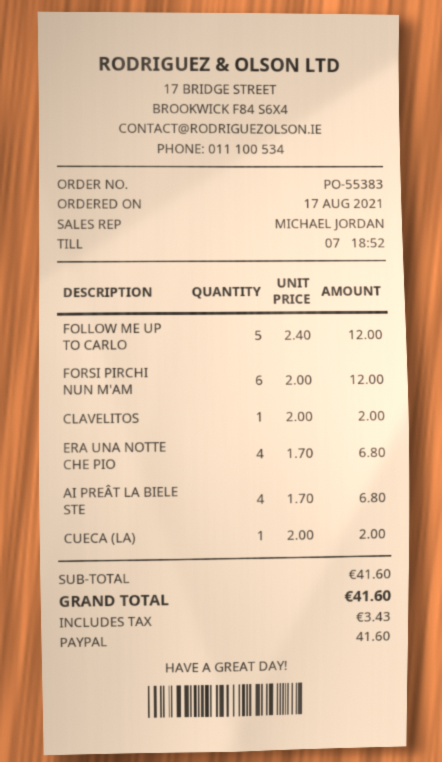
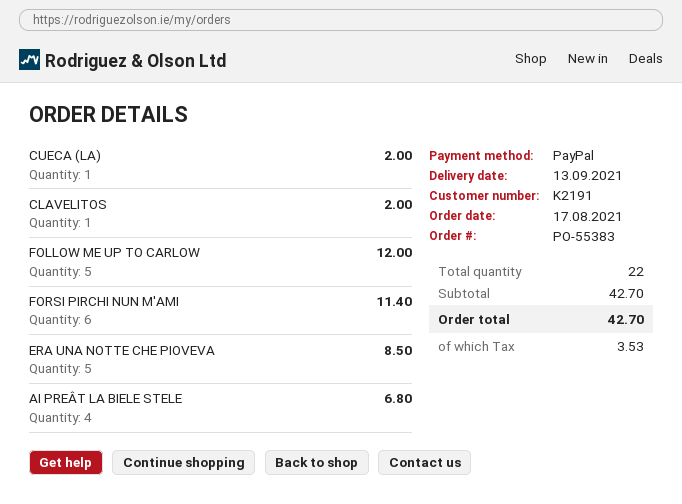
FORSI PIRCHI NUN M'AM: 6 for 12.00 -> 6 for 11.40
ERA UNA NOTTE CHE PIO: 4 for 6.80 -> 5 for 8.50
subtotal: 41.60 -> 42.70
tax: 3.43 -> 3.53
total: 41.60 -> 42.70

